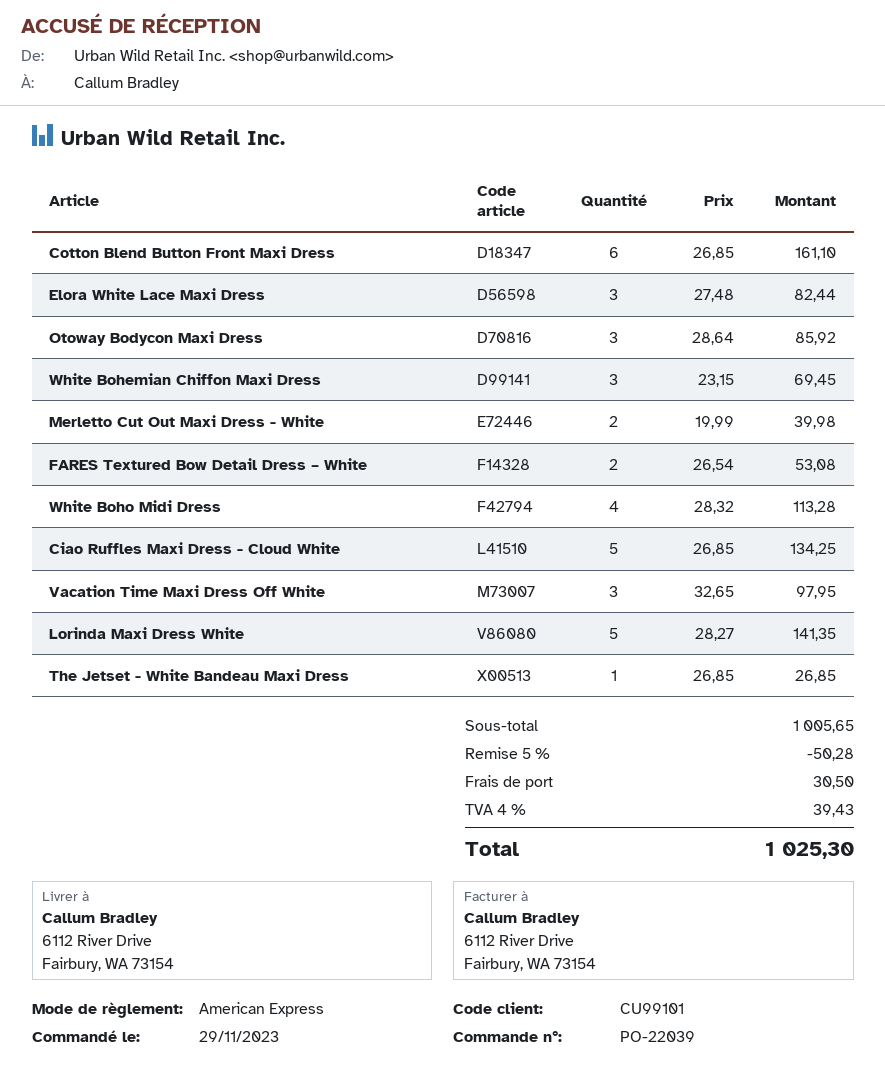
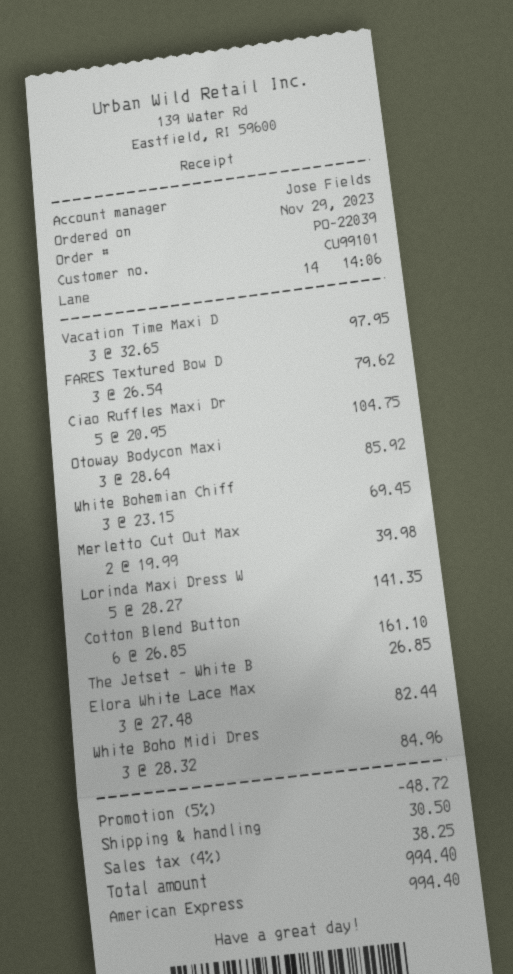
FARES Textured Bow Detail Dress – White: 2 x 26.54 = 53.08 -> 3 x 26.54 = 79.62
White Boho Midi Dress: 4 x 28.32 = 113.28 -> 3 x 28.32 = 84.96
Ciao Ruffles Maxi Dress - Cloud White: 5 x 26.85 = 134.25 -> 5 x 20.95 = 104.75
discount: 5% = 50.28 -> 5% = 48.72
tax: 4% = 39.43 -> 4% = 38.25
total: 1025.30 -> 994.40

